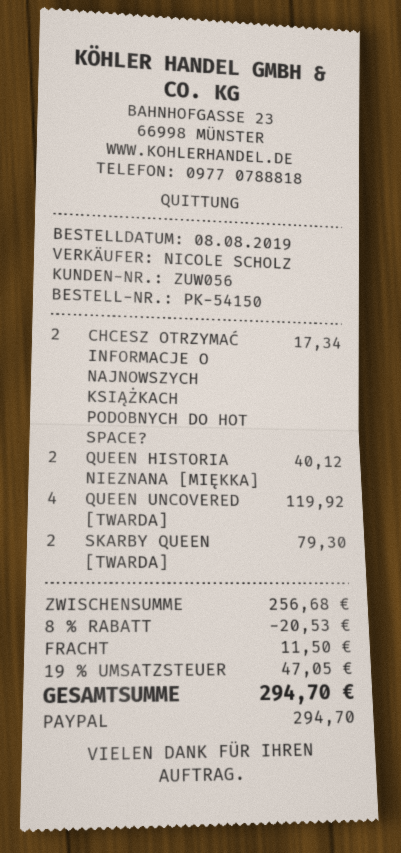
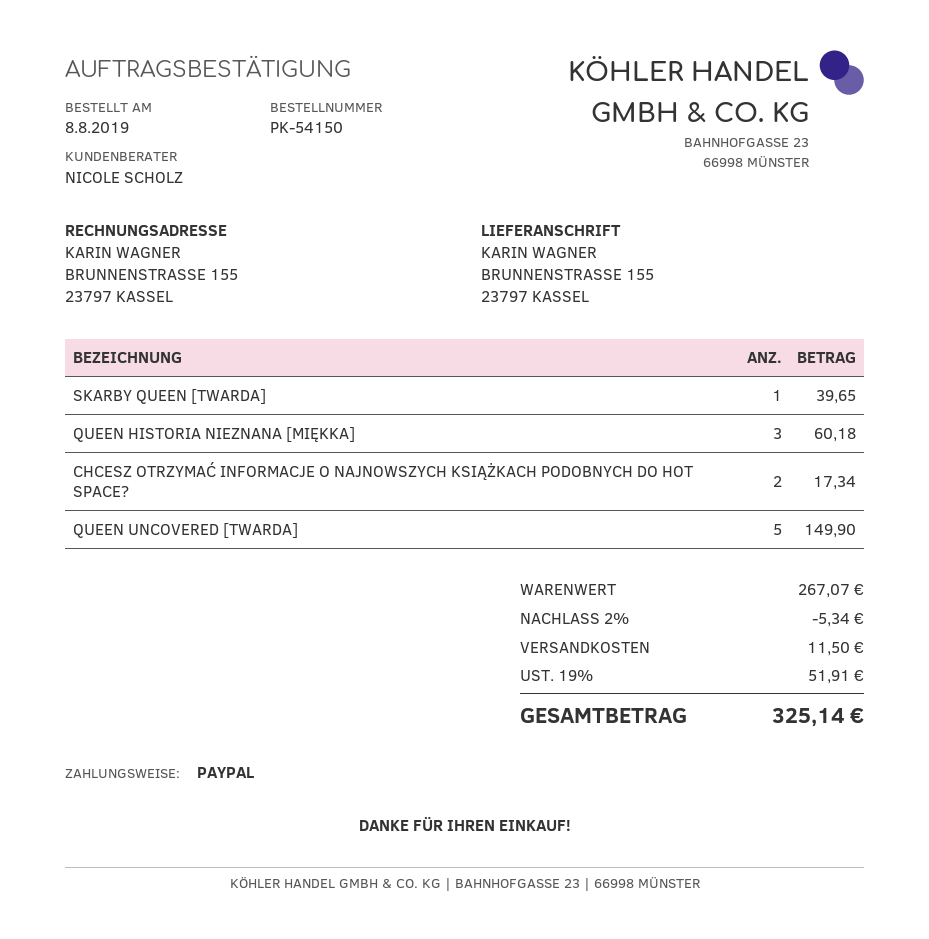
QUEEN HISTORIA NIEZNANA [MIĘKKA]: 2 for 40.12 -> 3 for 60.18
QUEEN UNCOVERED [TWARDA]: 4 for 119.92 -> 5 for 149.90
SKARBY QUEEN [TWARDA]: 2 for 79.30 -> 1 for 39.65
subtotal: 256.68 -> 267.07
discount: 8% = 20.53 -> 2% = 5.34
tax: 19% = 47.05 -> 19% = 51.91
total: 294.70 -> 325.14

